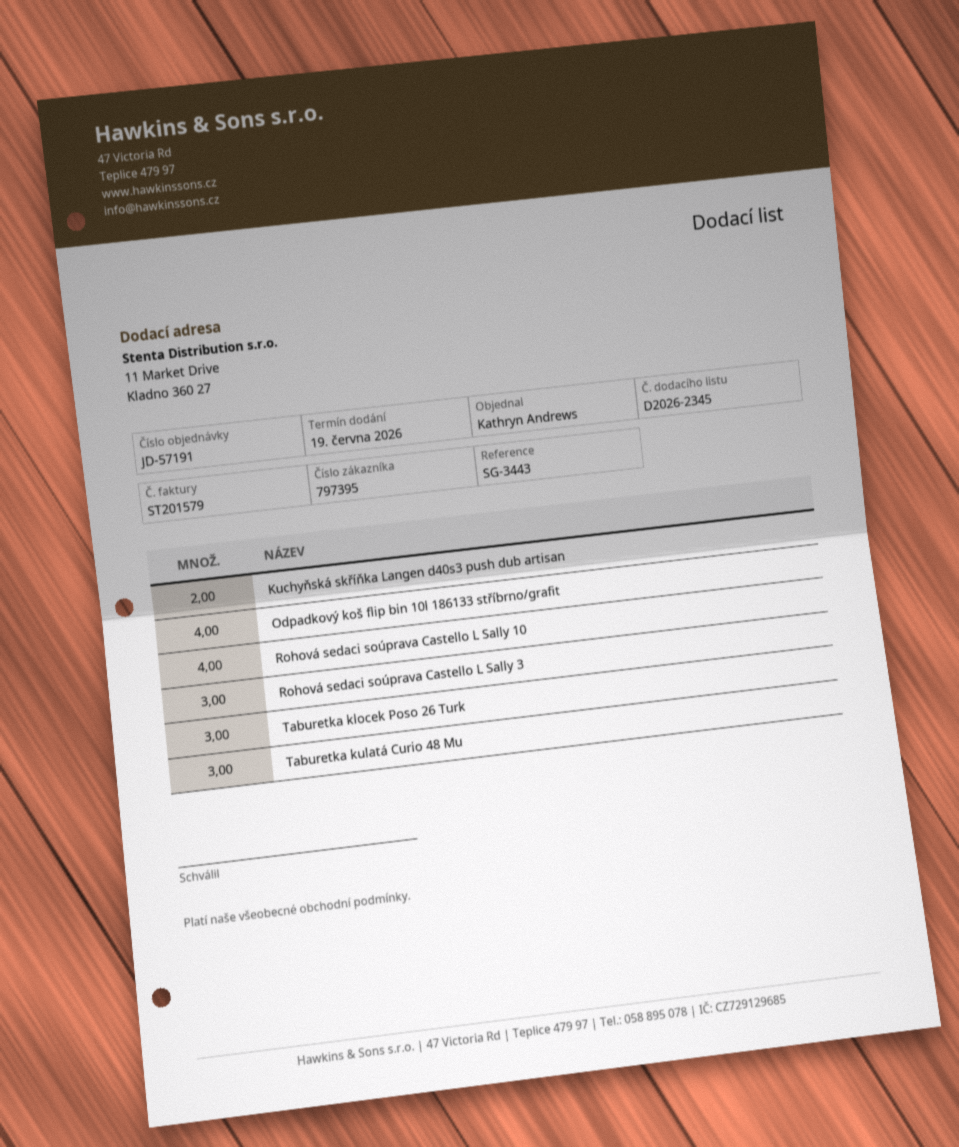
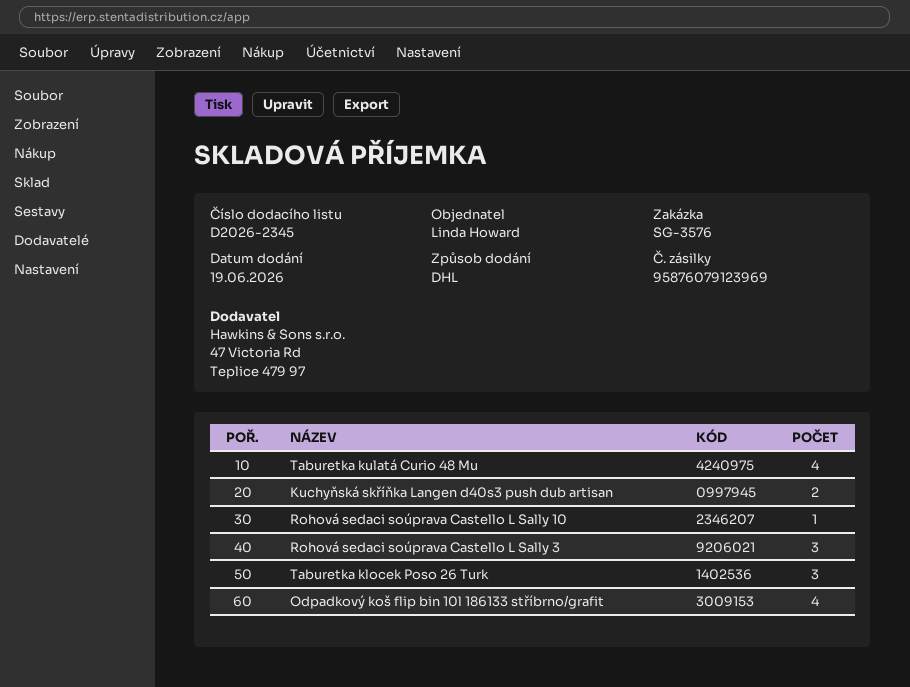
reference: SG-3443 -> SG-3576
ordered by: Kathryn Andrews -> Linda Howard
Rohová sedaci soúprava Castello L Sally 10: 4 -> 1
Taburetka kulatá Curio 48 Mu: 3 -> 4

